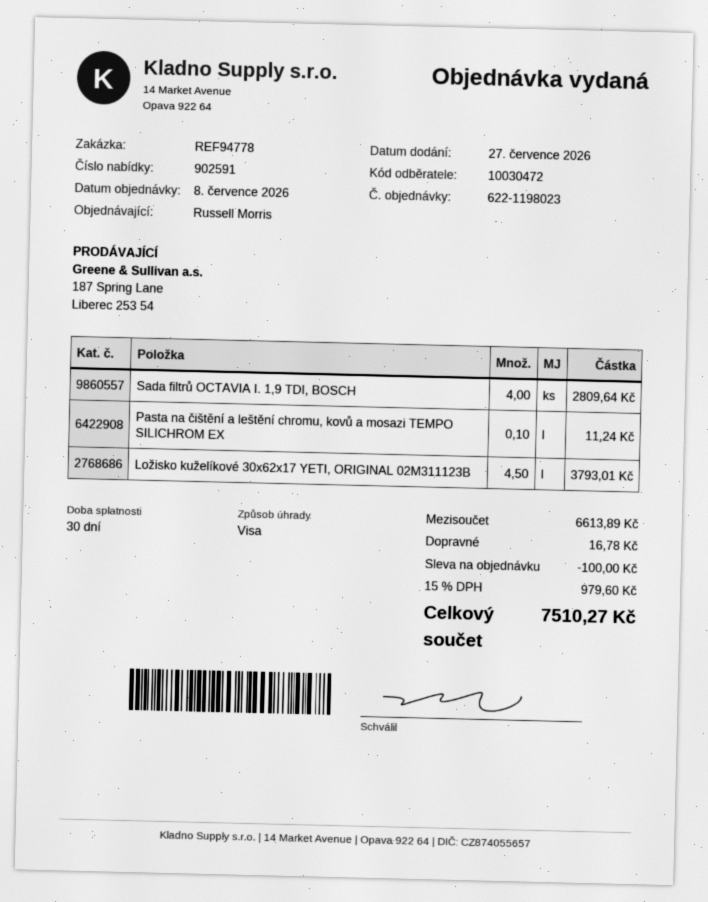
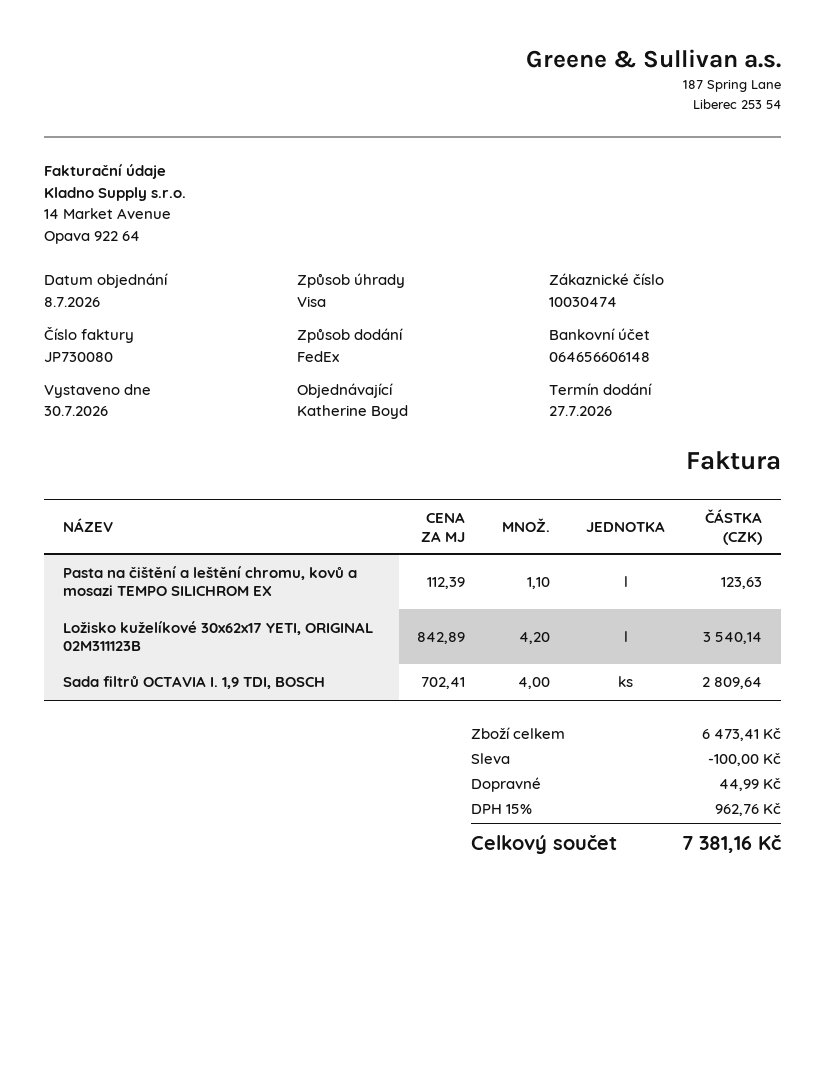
customer number: 10030472 -> 10030474
ordered by: Russell Morris -> Katherine Boyd
Pasta na čištění a leštění chromu, kovů a mosazi TEMPO SILICHROM EX: 0.1 for 11.24 -> 1.1 for 123.63
Ložisko kuželíkové 30x62x17 YETI, ORIGINAL 02M311123B: 4.5 for 3793.01 -> 4.2 for 3540.14
subtotal: 6613.89 -> 6473.41
shipping: 16.78 -> 44.99
tax: 15% = 979.60 -> 15% = 962.76
total: 7510.27 -> 7381.16

